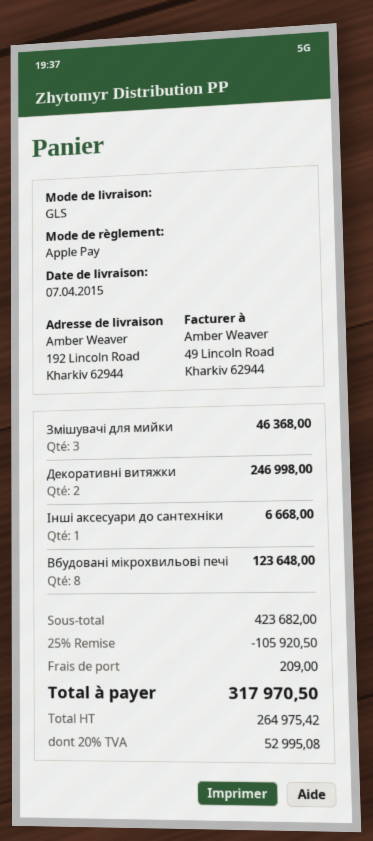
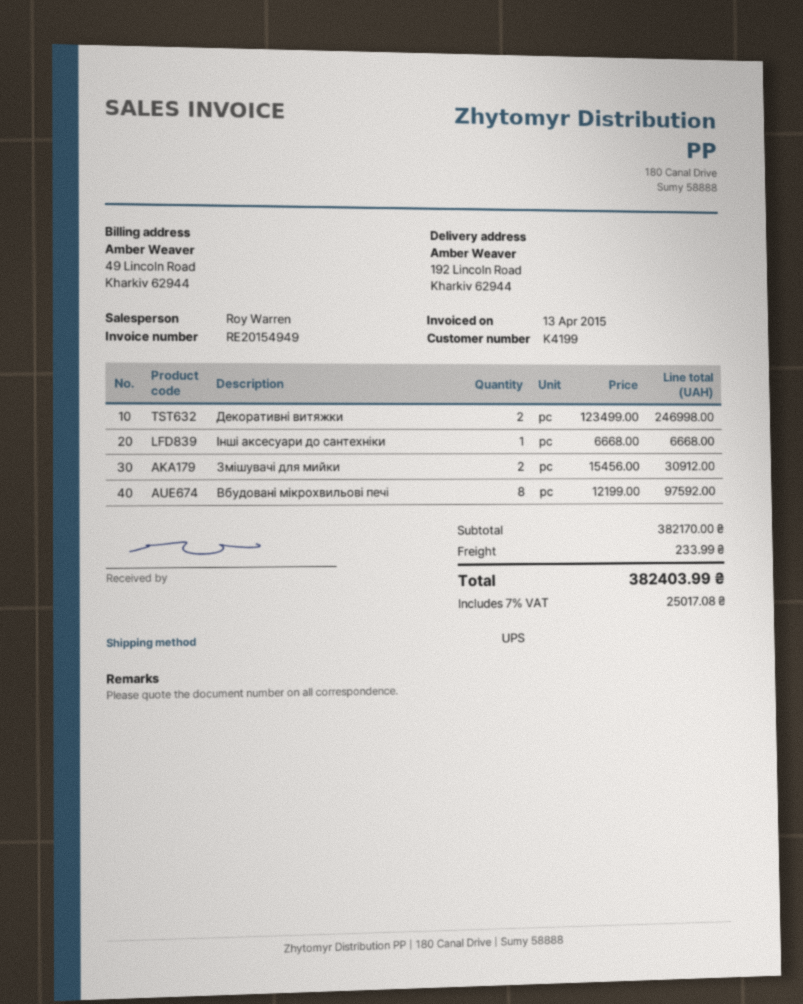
shipping method: GLS -> UPS
Змішувачі для мийки: 3 for 46368.00 -> 2 for 30912.00
Вбудовані мікрохвильові печі: 8 for 123648.00 -> 8 for 97592.00
subtotal: 423682.00 -> 382170.00
discount: 25% = 105920.50 -> none
shipping: 209.00 -> 233.99
tax: 20% = 52995.08 -> 7% = 25017.08
total: 317970.50 -> 382403.99

